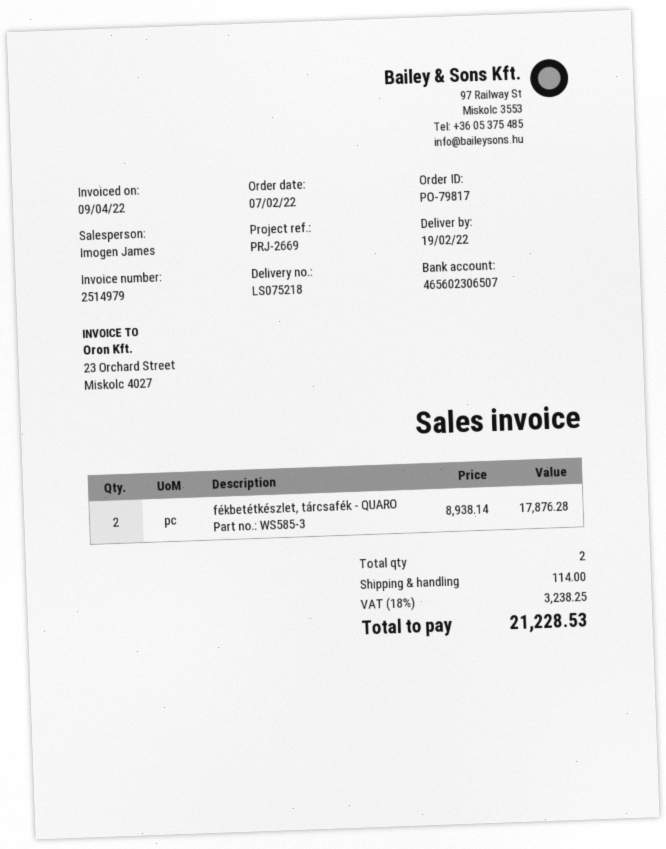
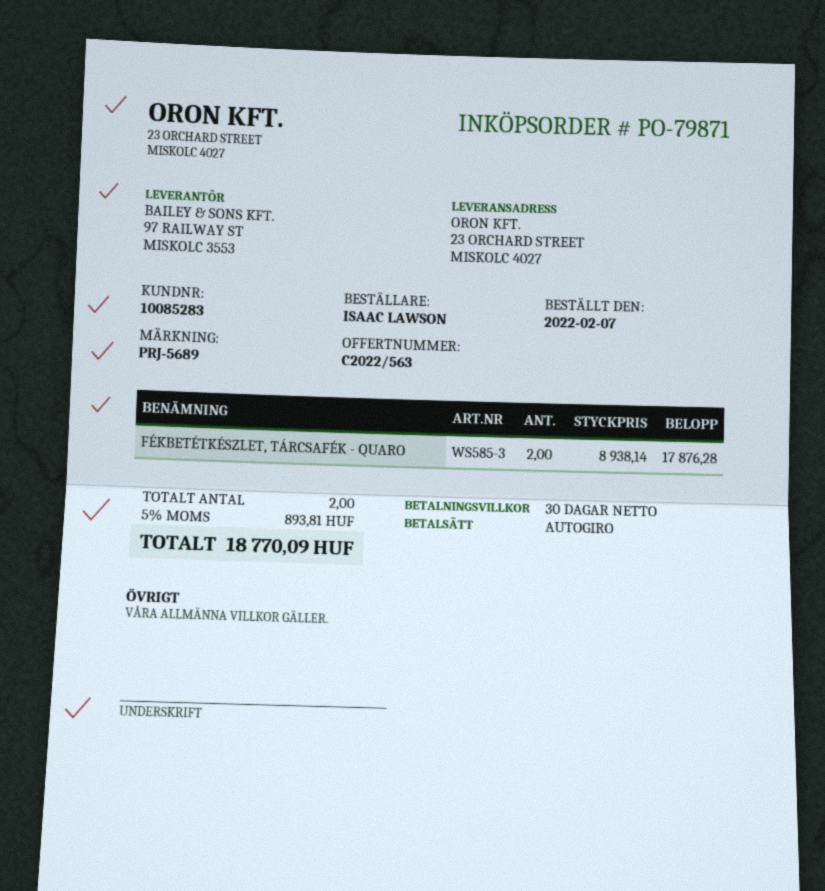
order number: PO-79817 -> PO-79871
reference: PRJ-2669 -> PRJ-5689
shipping: 114.00 -> none
tax: 18% = 3238.25 -> 5% = 893.81
total: 21228.53 -> 18770.09

